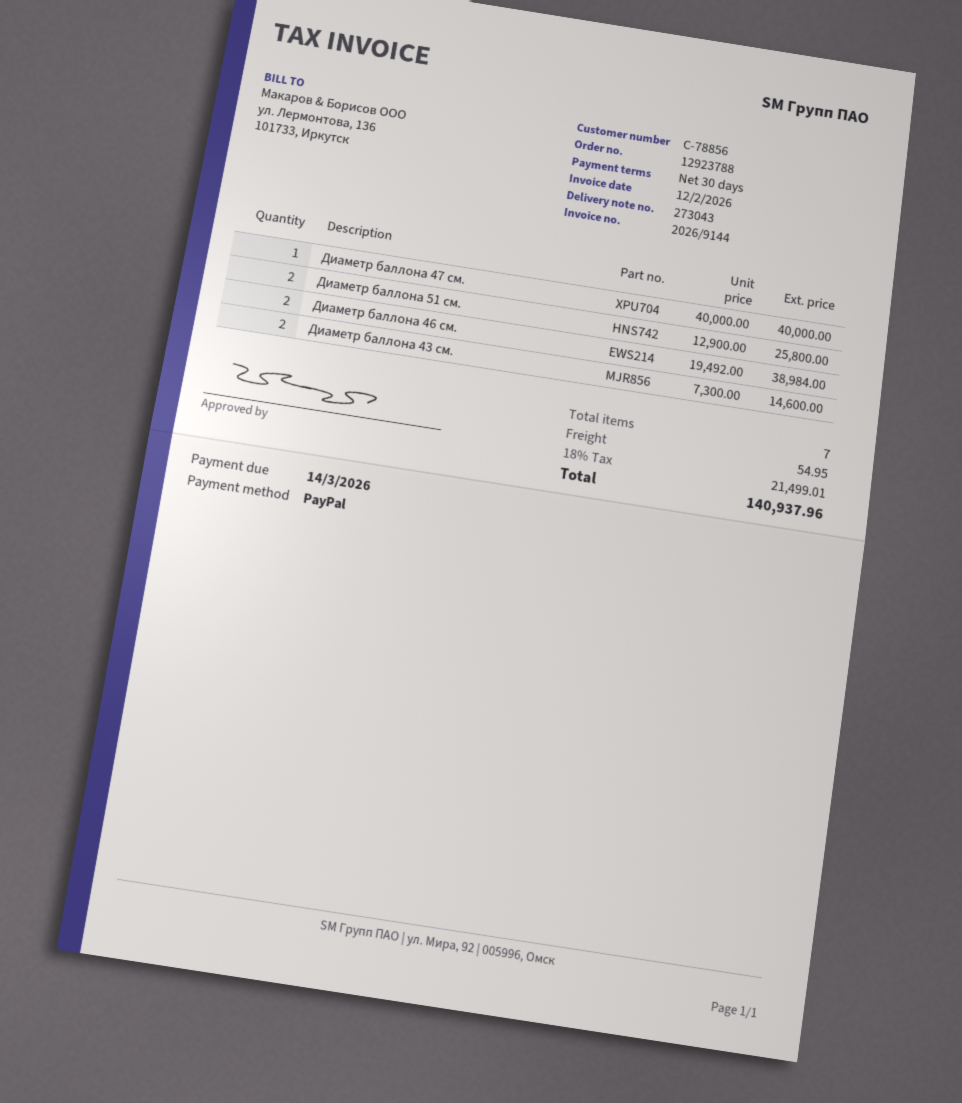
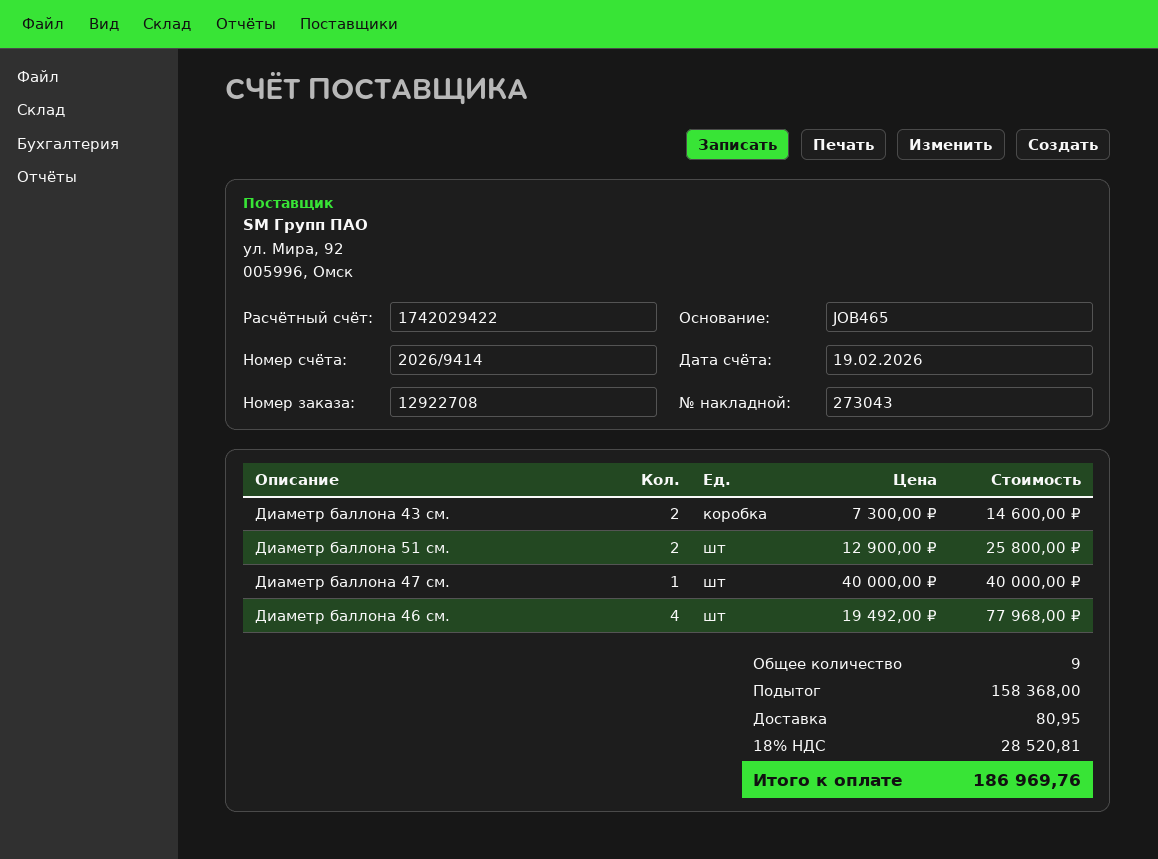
order number: 12923788 -> 12922708
invoice number: 2026/9144 -> 2026/9414
invoice date: 2026-02-12 -> 2026-02-19
Диаметр баллона 46 см.: 2 x 19492.00 = 38984.00 -> 4 x 19492.00 = 77968.00
total quantity: 7 -> 9
shipping: 54.95 -> 80.95
tax: 18% = 21499.01 -> 18% = 28520.81
total: 140937.96 -> 186969.76

